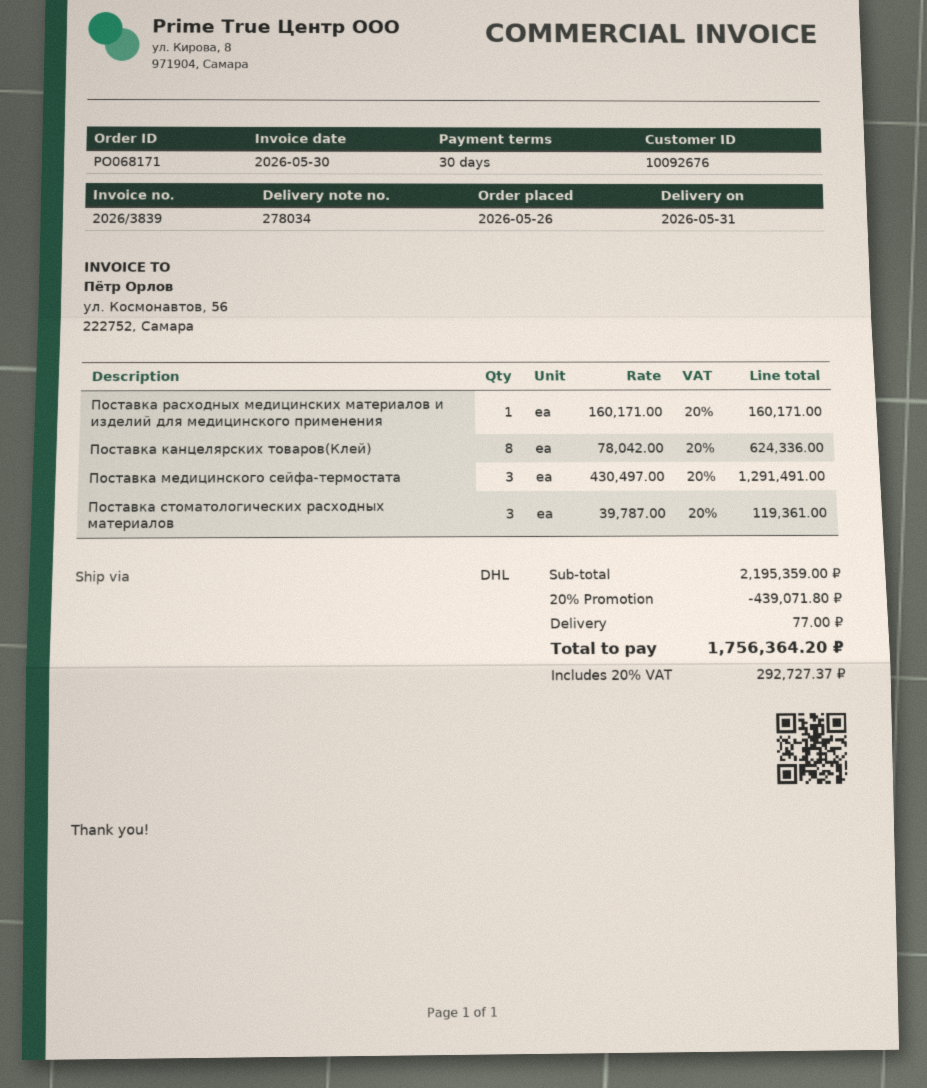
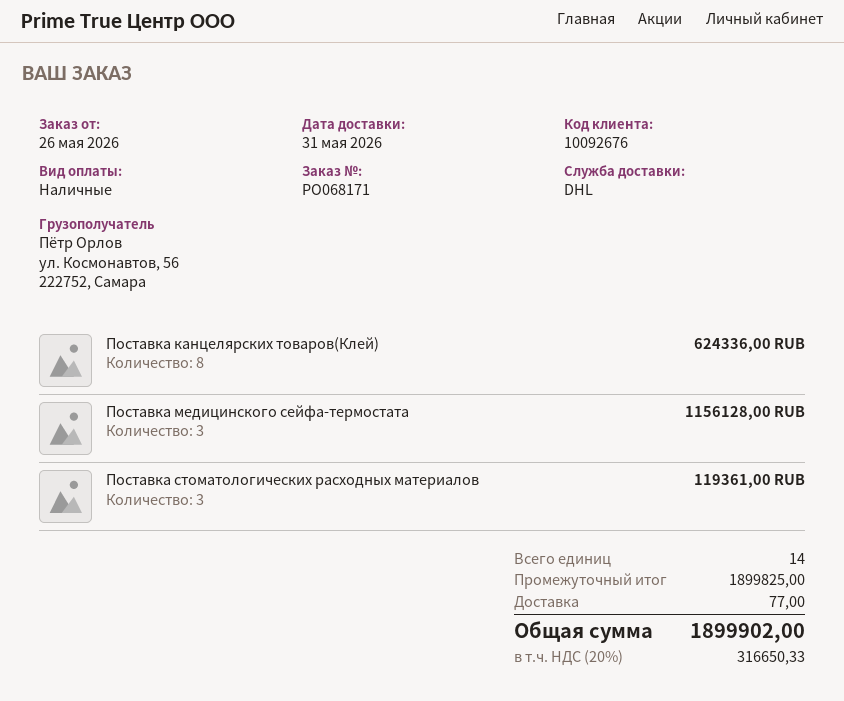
Поставка расходных медицинских материалов и изделий для медицинского применения: 1 for 160171.00 -> none
Поставка медицинского сейфа-термостата: 3 for 1291491.00 -> 3 for 1156128.00
subtotal: 2195359.00 -> 1899825.00
discount: 20% = 439071.80 -> none
tax: 20% = 292727.37 -> 20% = 316650.33
total: 1756364.20 -> 1899902.00

